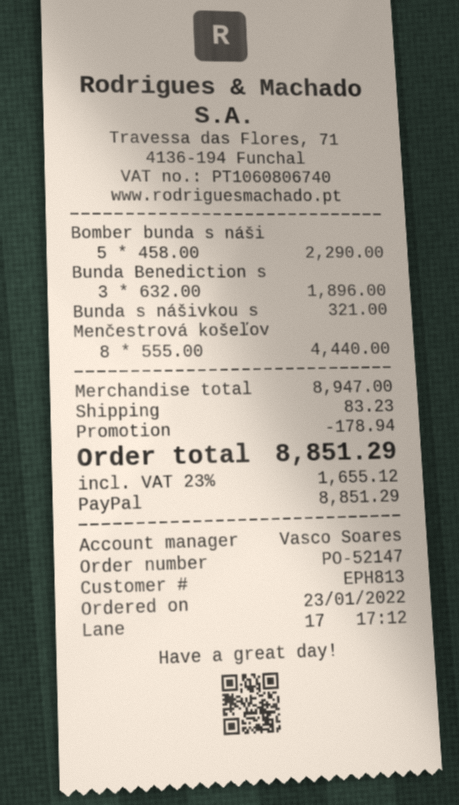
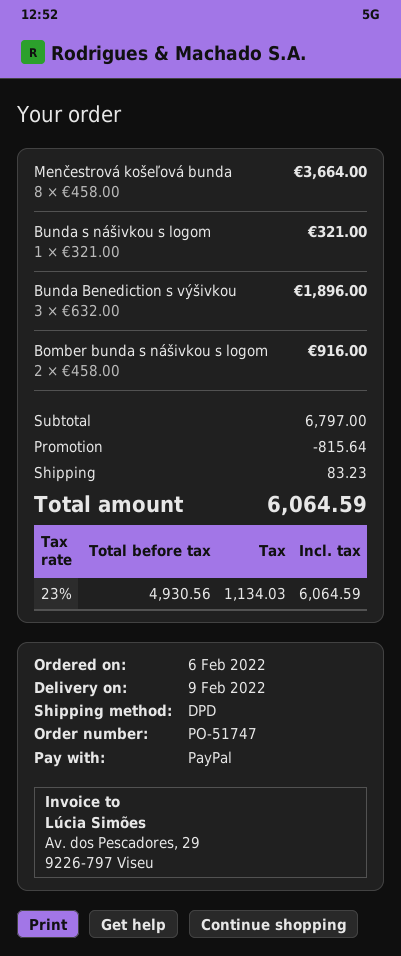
order number: PO-52147 -> PO-51747
order date: 2022-01-23 -> 2022-02-06
Bomber bunda s náši: 5 x 458.00 = 2290.00 -> 2 x 458.00 = 916.00
Menčestrová košeľov: 8 x 555.00 = 4440.00 -> 8 x 458.00 = 3664.00
subtotal: 8947.00 -> 6797.00
discount: 178.94 -> 815.64
tax: 23% = 1655.12 -> 23% = 1134.03
total: 8851.29 -> 6064.59

